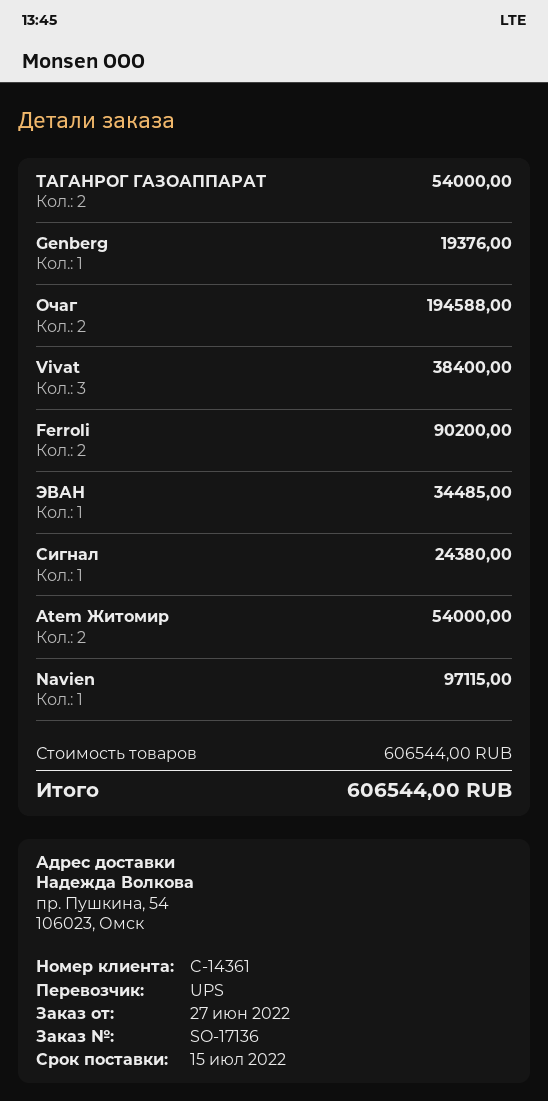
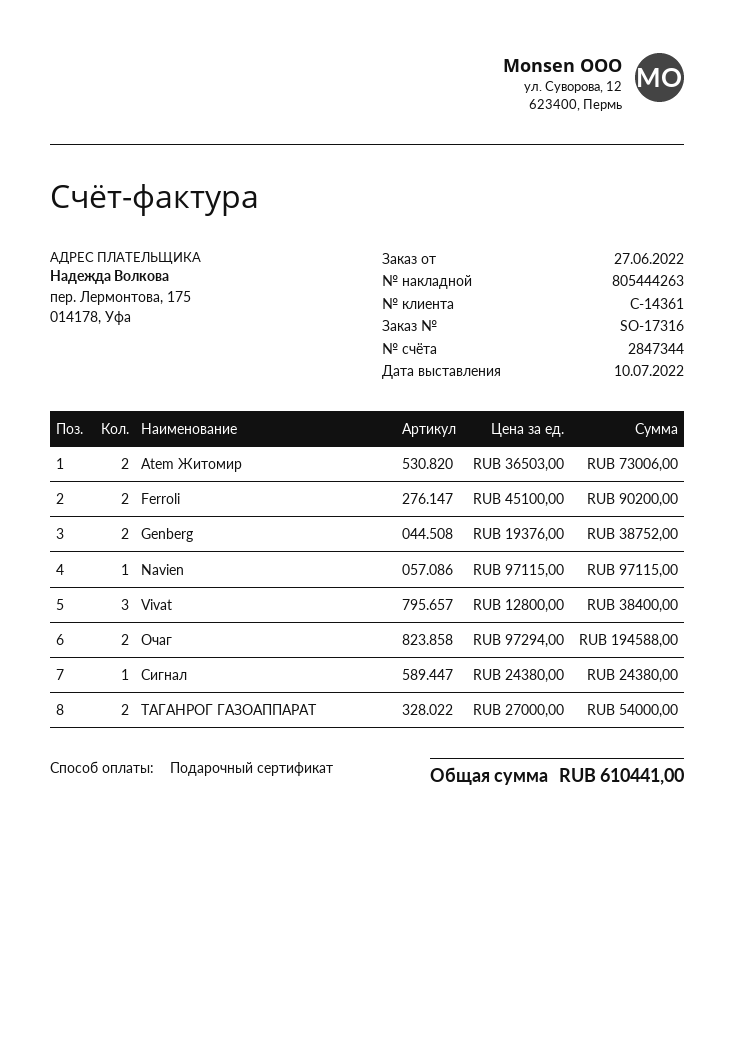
order number: SO-17136 -> SO-17316
Genberg: 1 for 19376.00 -> 2 for 38752.00
ЭВАН: 1 for 34485.00 -> none
Atem Житомир: 2 for 54000.00 -> 2 for 73006.00
total: 606544.00 -> 610441.00

